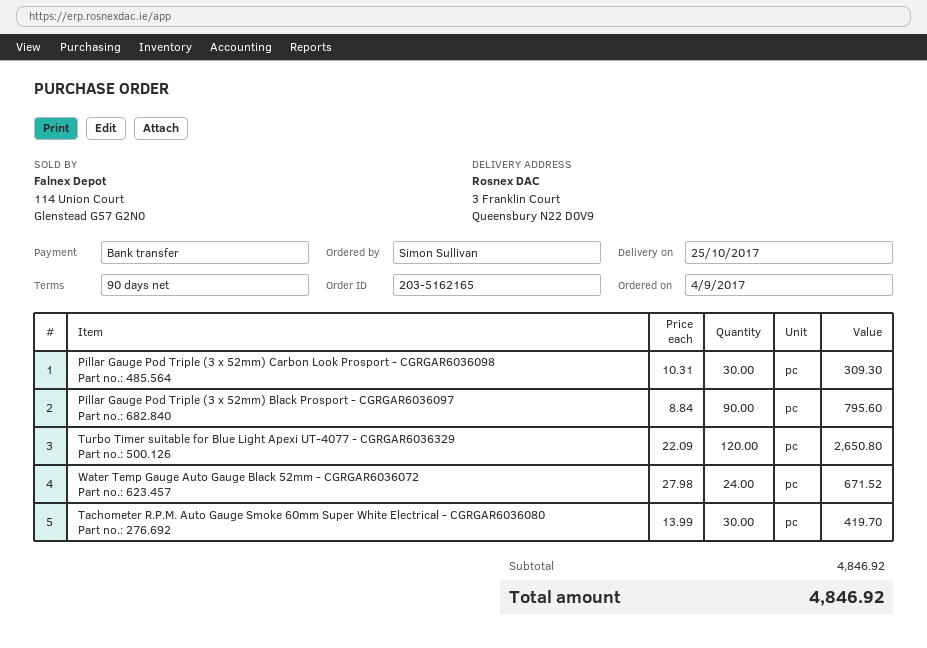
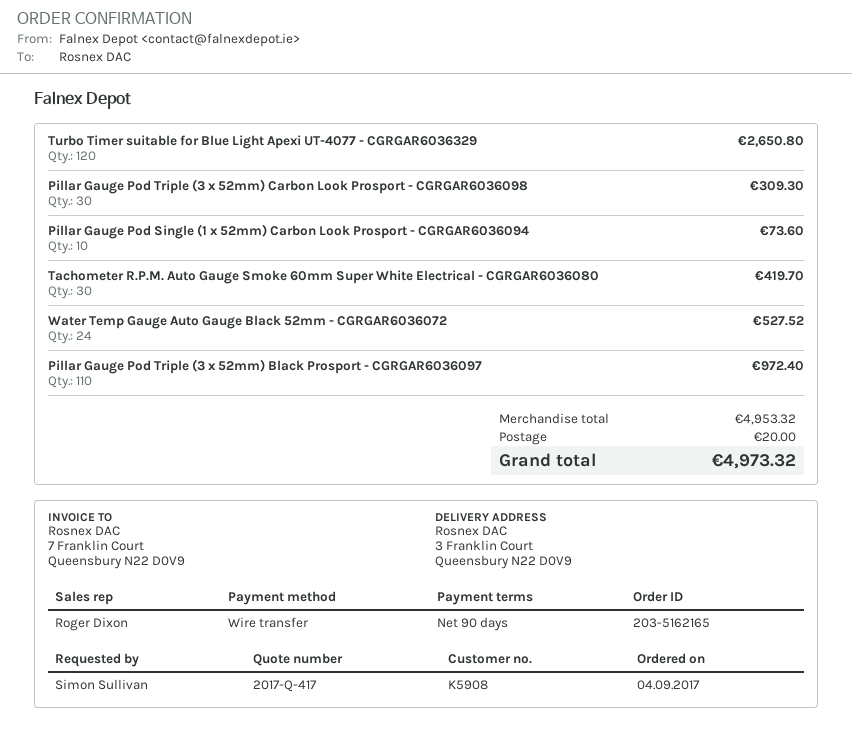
Pillar Gauge Pod Triple (3 x 52mm) Black Prosport - CGRGAR6036097: 90 for 795.60 -> 110 for 972.40
Water Temp Gauge Auto Gauge Black 52mm - CGRGAR6036072: 24 for 671.52 -> 24 for 527.52
Pillar Gauge Pod Single (1 x 52mm) Carbon Look Prosport - CGRGAR6036094: none -> 10 for 73.60
subtotal: 4846.92 -> 4953.32
shipping: none -> 20.00
total: 4846.92 -> 4973.32

